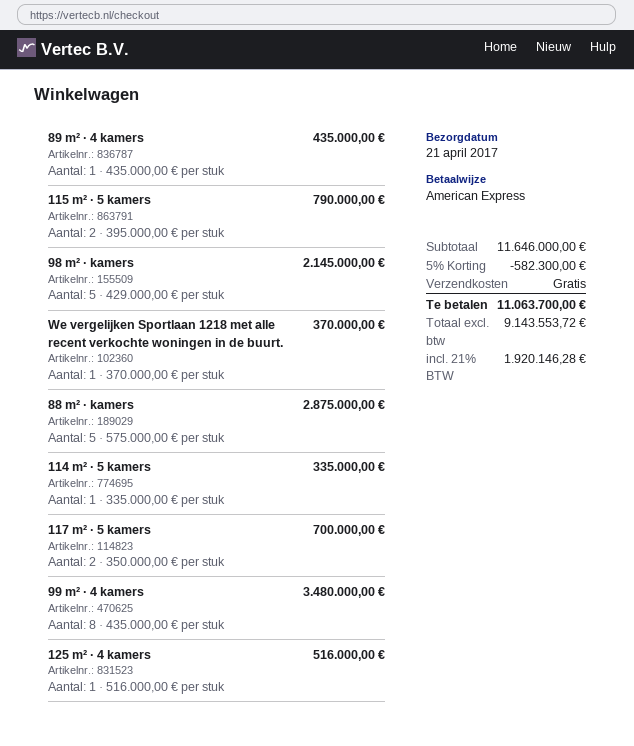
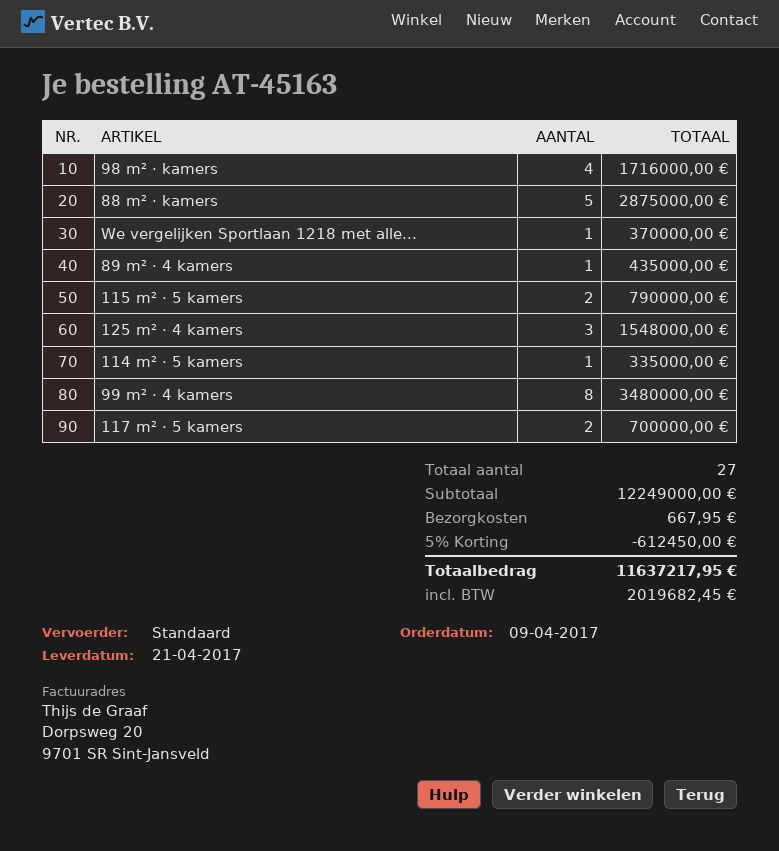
98 m² · kamers: 5 for 2145000.00 -> 4 for 1716000.00
125 m² · 4 kamers: 1 for 516000.00 -> 3 for 1548000.00
subtotal: 11646000.00 -> 12249000.00
discount: 5% = 582300.00 -> 5% = 612450.00
shipping: 0.00 -> 667.95
tax: 1920146.28 -> 2019682.45
total: 11063700.00 -> 11637217.95

